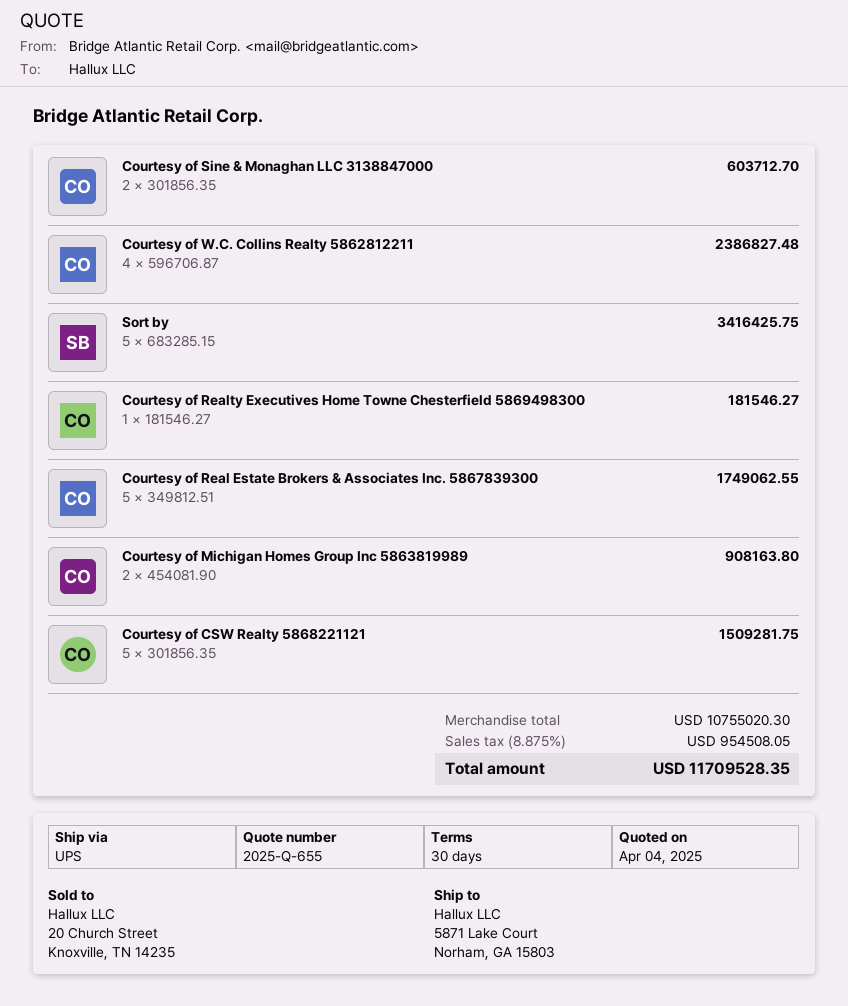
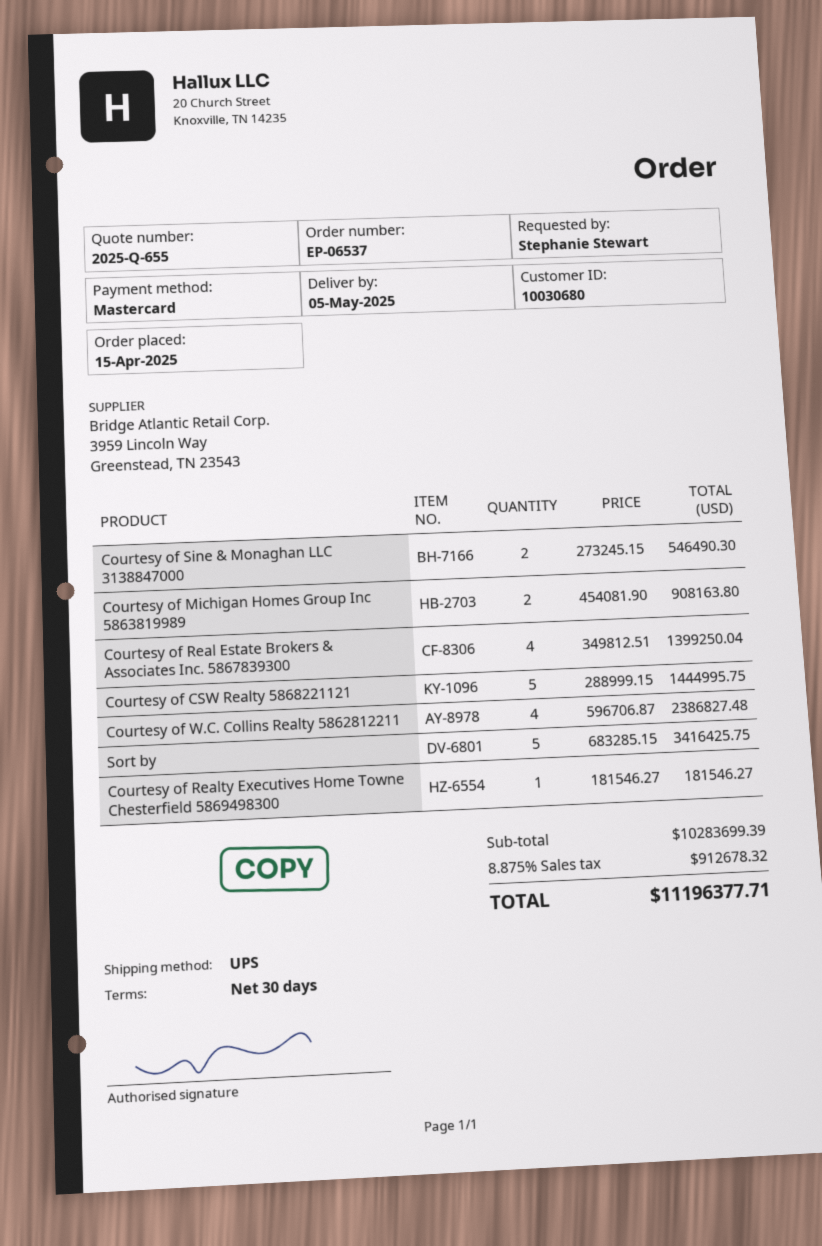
Courtesy of Sine & Monaghan LLC 3138847000: 2 x 301856.35 = 603712.70 -> 2 x 273245.15 = 546490.30
Courtesy of Real Estate Brokers & Associates Inc. 5867839300: 5 x 349812.51 = 1749062.55 -> 4 x 349812.51 = 1399250.04
Courtesy of CSW Realty 5868221121: 5 x 301856.35 = 1509281.75 -> 5 x 288999.15 = 1444995.75
subtotal: 10755020.30 -> 10283699.39
tax: 8.875% = 954508.05 -> 8.875% = 912678.32
total: 11709528.35 -> 11196377.71

